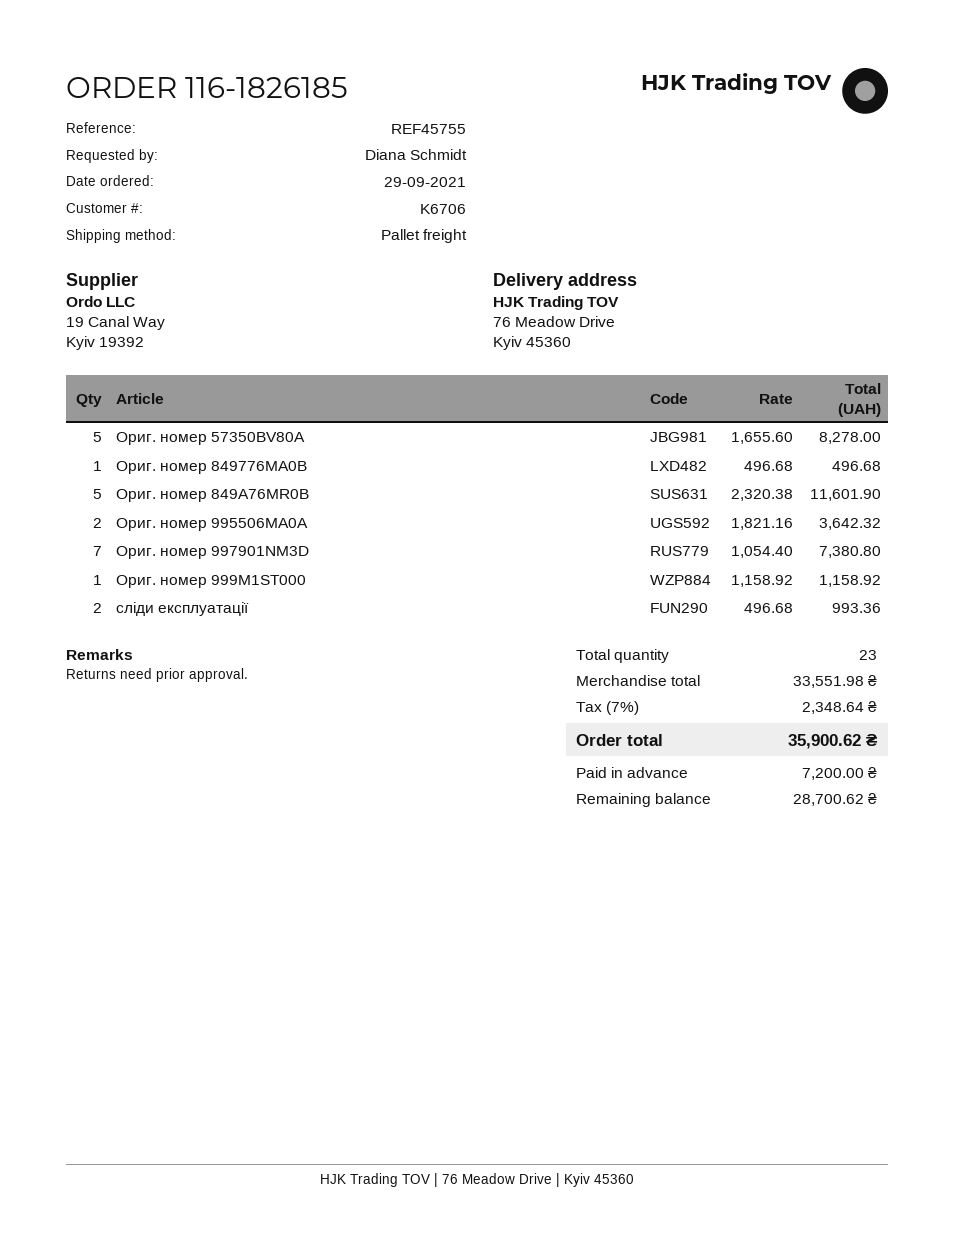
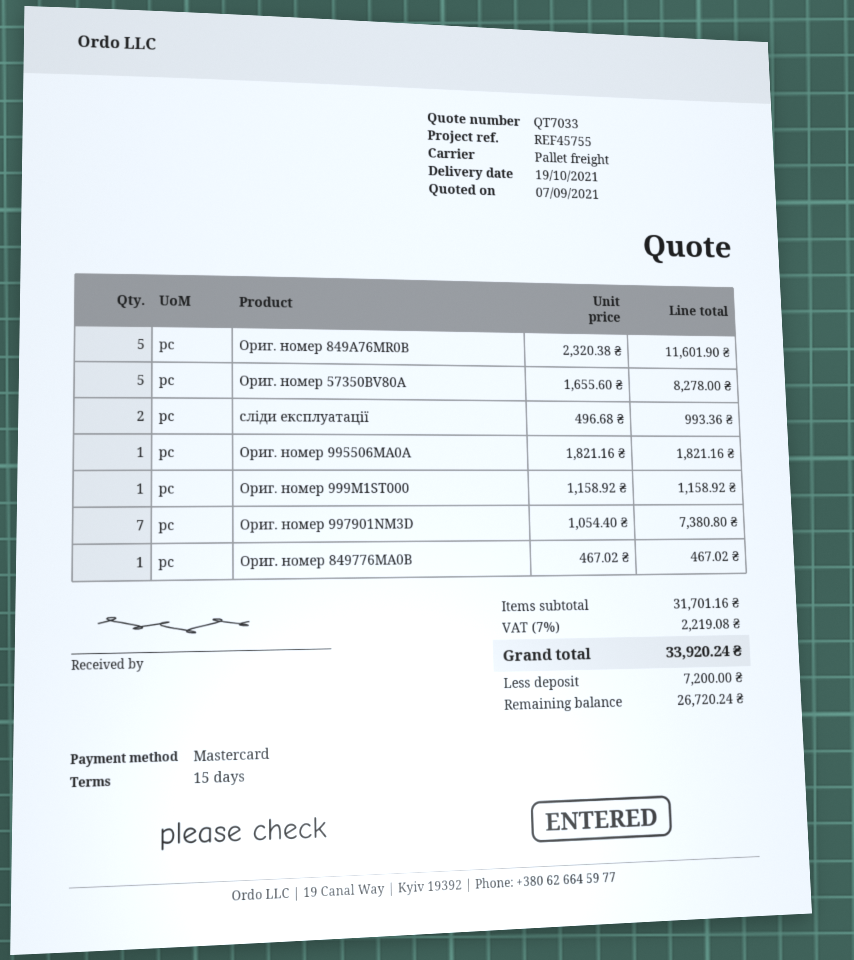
Ориг. номер 849776MA0B: 1 x 496.68 = 496.68 -> 1 x 467.02 = 467.02
Ориг. номер 995506MA0A: 2 x 1821.16 = 3642.32 -> 1 x 1821.16 = 1821.16
subtotal: 33551.98 -> 31701.16
tax: 7% = 2348.64 -> 7% = 2219.08
total: 35900.62 -> 33920.24
balance: 28700.62 -> 26720.24

